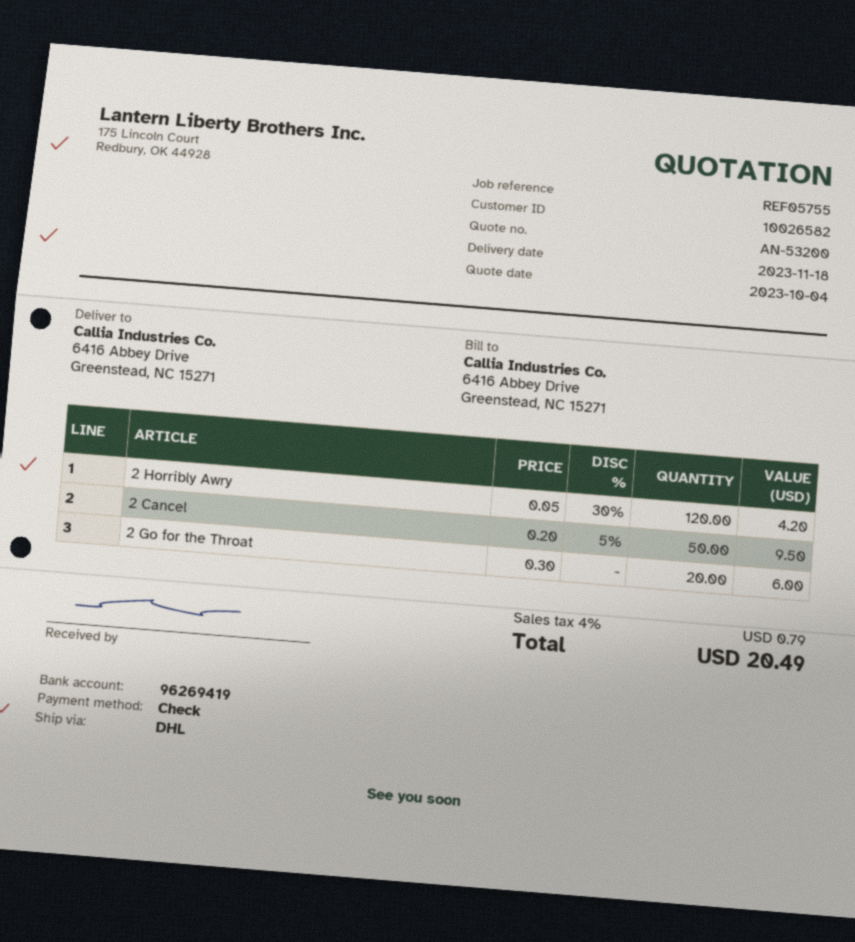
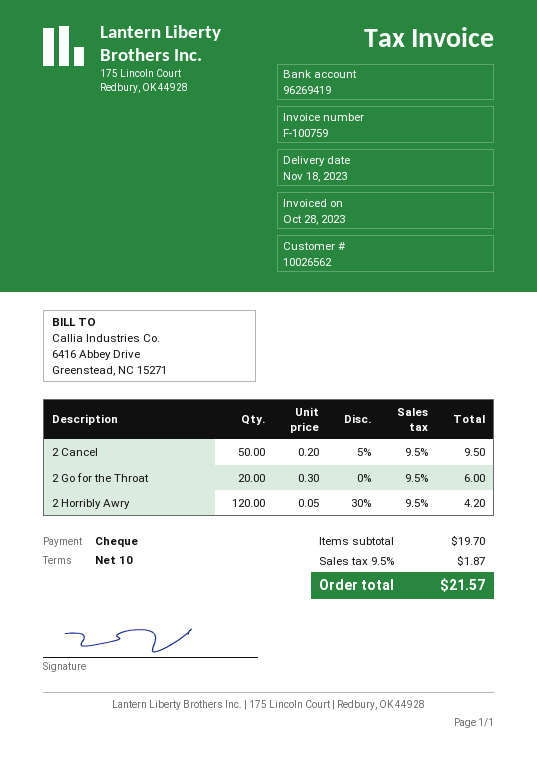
customer number: 10026582 -> 10026562
tax: 4% = 0.79 -> 9.5% = 1.87
total: 20.49 -> 21.57

